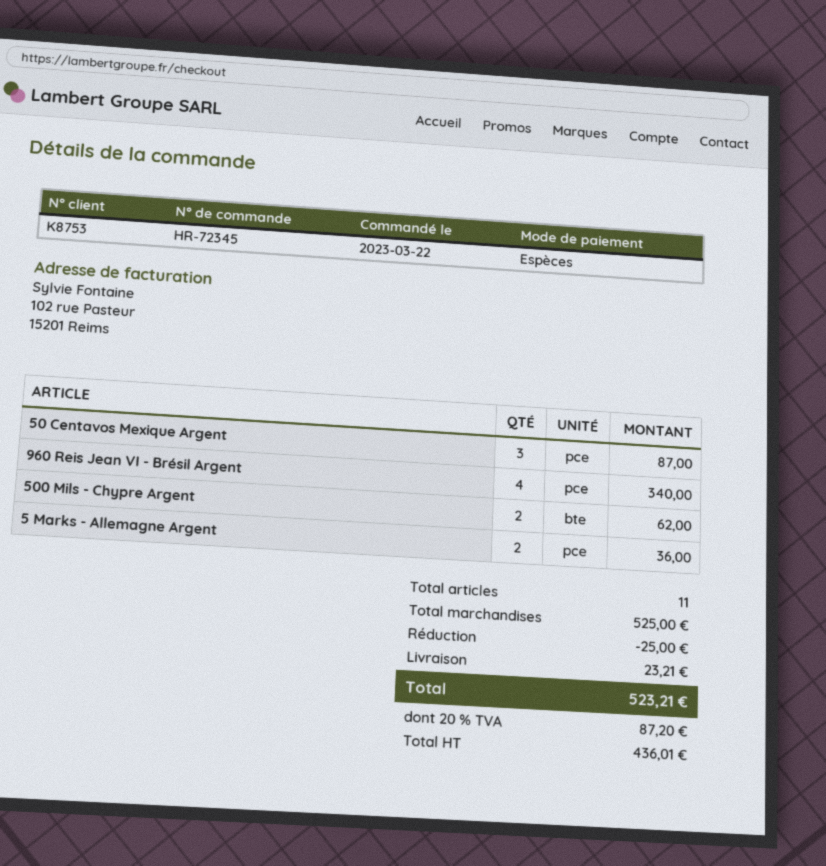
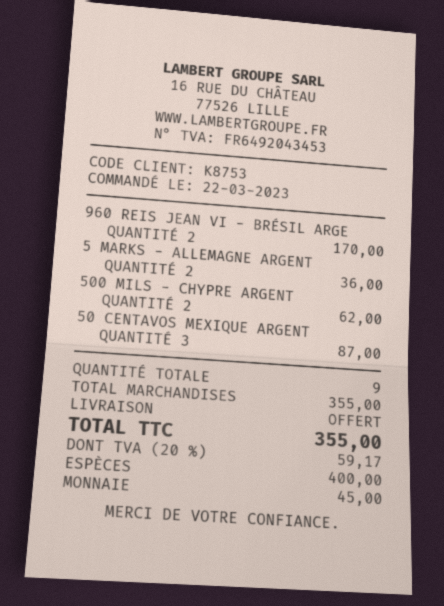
960 Reis Jean VI - Brésil Argent: 4 for 340.00 -> 2 for 170.00
total quantity: 11 -> 9
subtotal: 525.00 -> 355.00
discount: 25.00 -> none
shipping: 23.21 -> 0.00
tax: 20% = 87.20 -> 20% = 59.17
total: 523.21 -> 355.00

